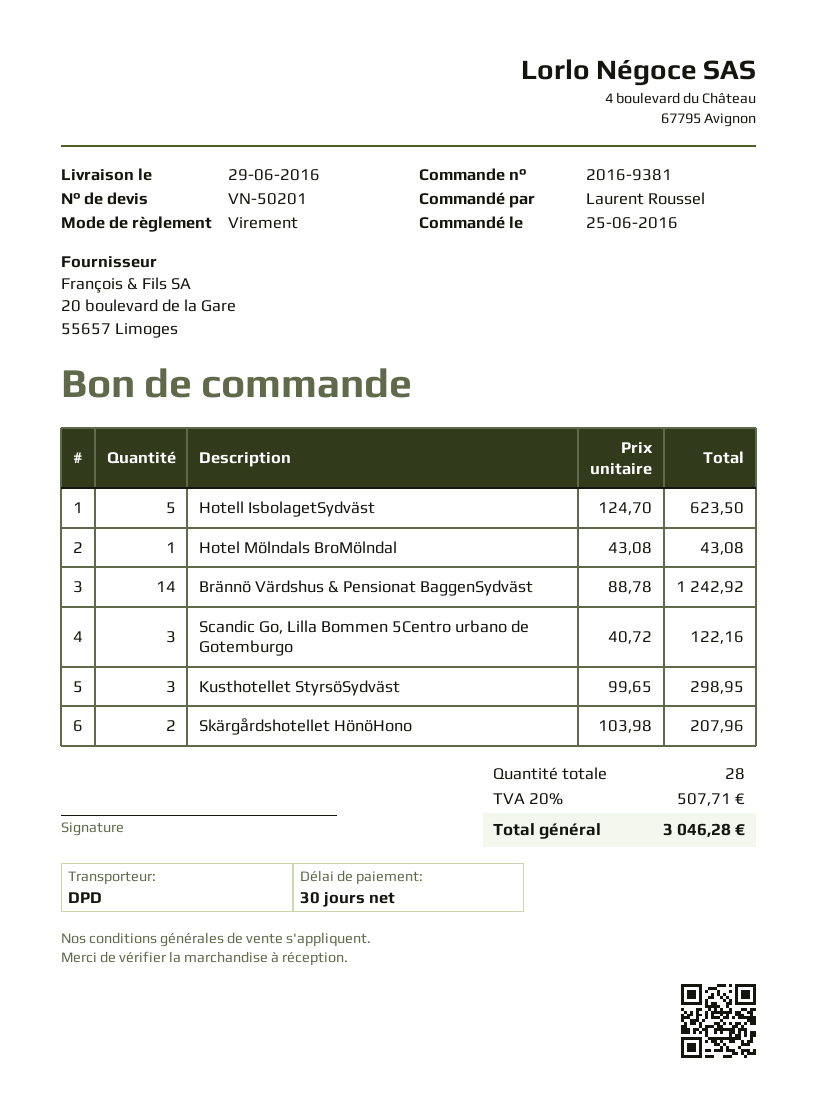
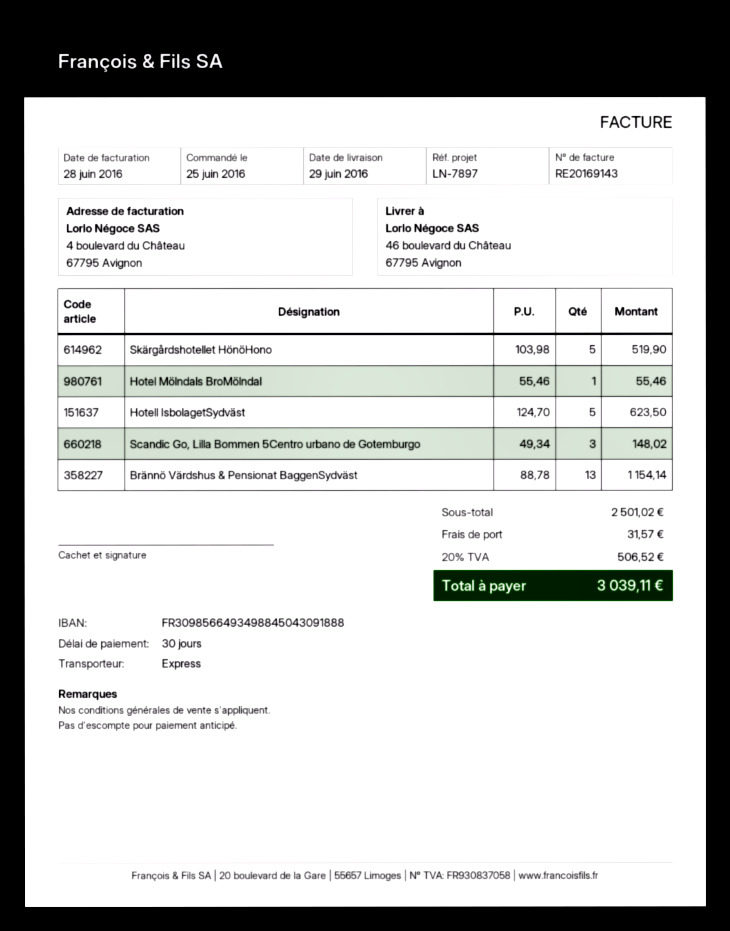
shipping method: DPD -> express
Hotel Mölndals BroMölndal: 1 x 43.08 = 43.08 -> 1 x 55.46 = 55.46
Brännö Värdshus & Pensionat BaggenSydväst: 14 x 88.78 = 1242.92 -> 13 x 88.78 = 1154.14
Scandic Go, Lilla Bommen 5Centro urbano de Gotemburgo: 3 x 40.72 = 122.16 -> 3 x 49.34 = 148.02
Kusthotellet StyrsöSydväst: 3 x 99.65 = 298.95 -> none
Skärgårdshotellet HönöHono: 2 x 103.98 = 207.96 -> 5 x 103.98 = 519.90
shipping: none -> 31.57
tax: 20% = 507.71 -> 20% = 506.52
total: 3046.28 -> 3039.11

